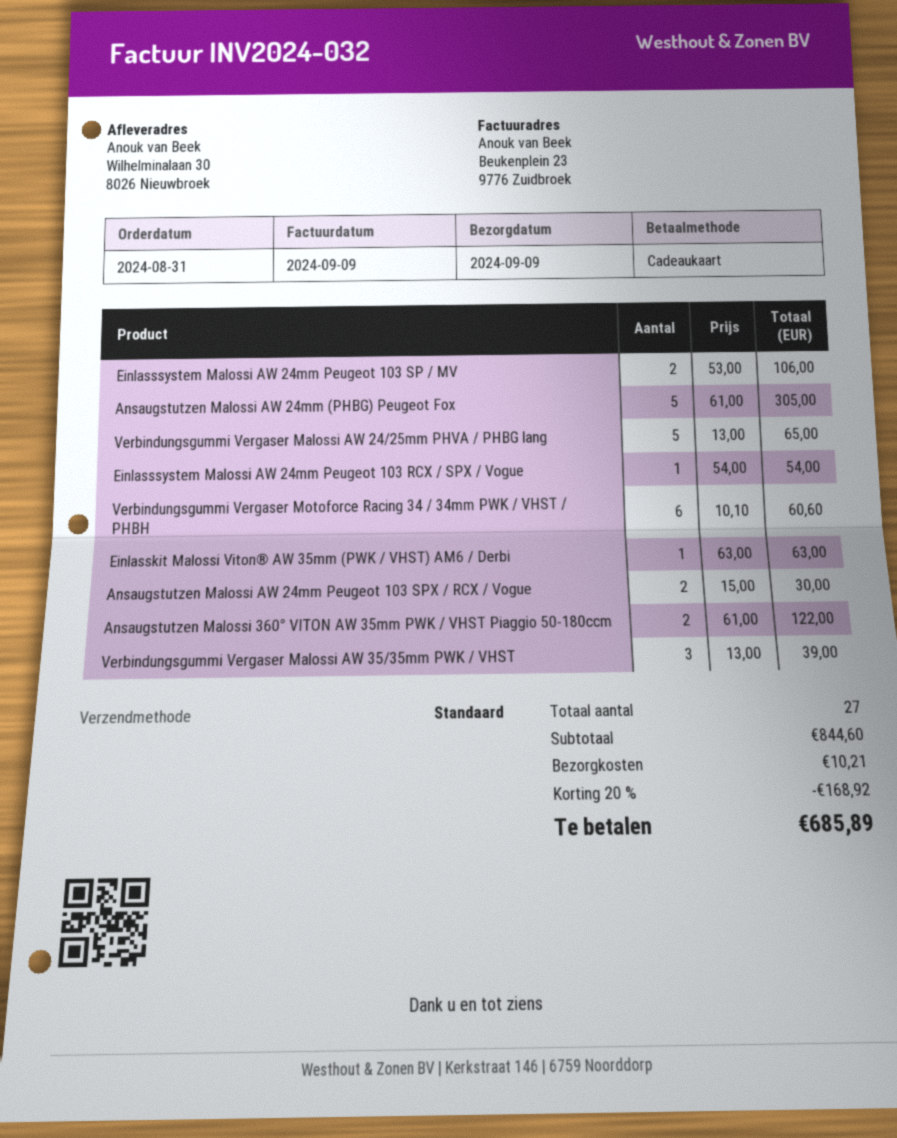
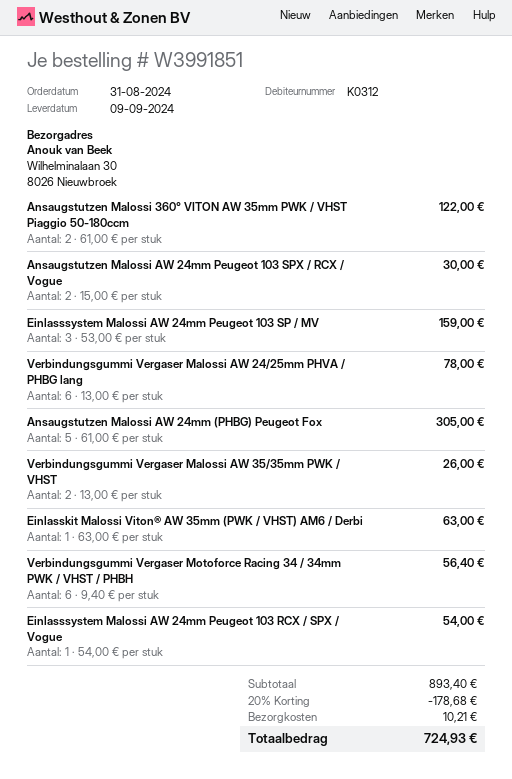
Einlasssystem Malossi AW 24mm Peugeot 103 SP / MV: 2 x 53.00 = 106.00 -> 3 x 53.00 = 159.00
Verbindungsgummi Vergaser Malossi AW 24/25mm PHVA / PHBG lang: 5 x 13.00 = 65.00 -> 6 x 13.00 = 78.00
Verbindungsgummi Vergaser Motoforce Racing 34 / 34mm PWK / VHST / PHBH: 6 x 10.10 = 60.60 -> 6 x 9.40 = 56.40
Verbindungsgummi Vergaser Malossi AW 35/35mm PWK / VHST: 3 x 13.00 = 39.00 -> 2 x 13.00 = 26.00
subtotal: 844.60 -> 893.40
discount: 20% = 168.92 -> 20% = 178.68
total: 685.89 -> 724.93

